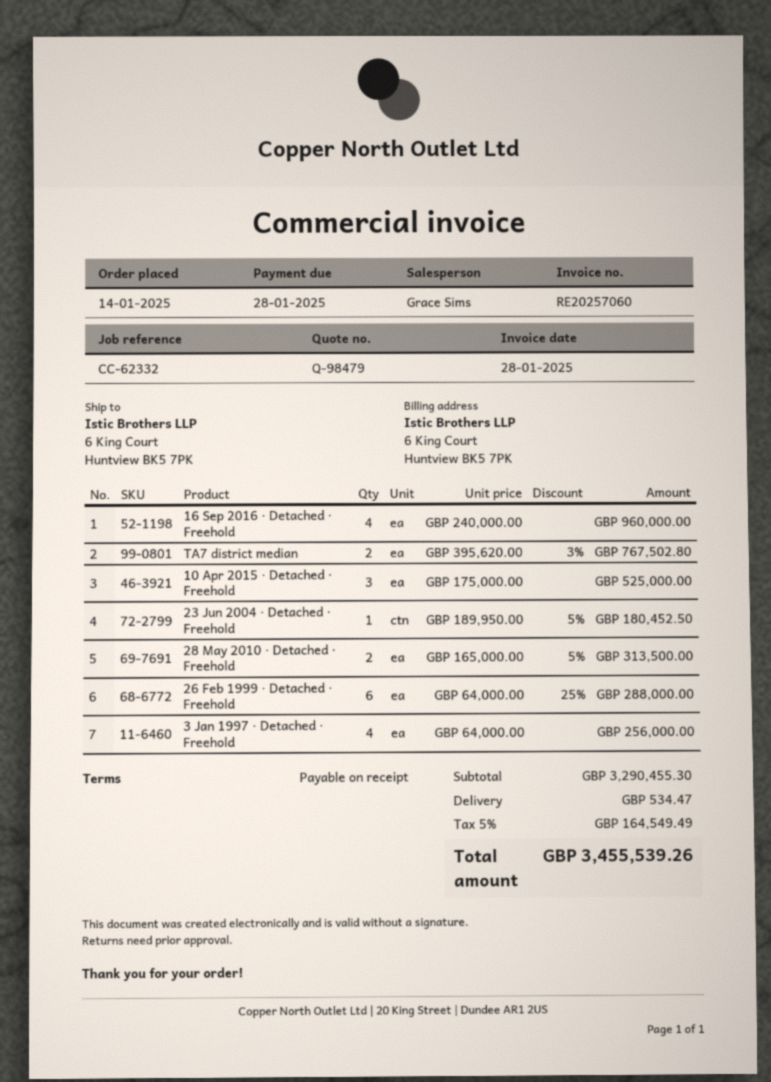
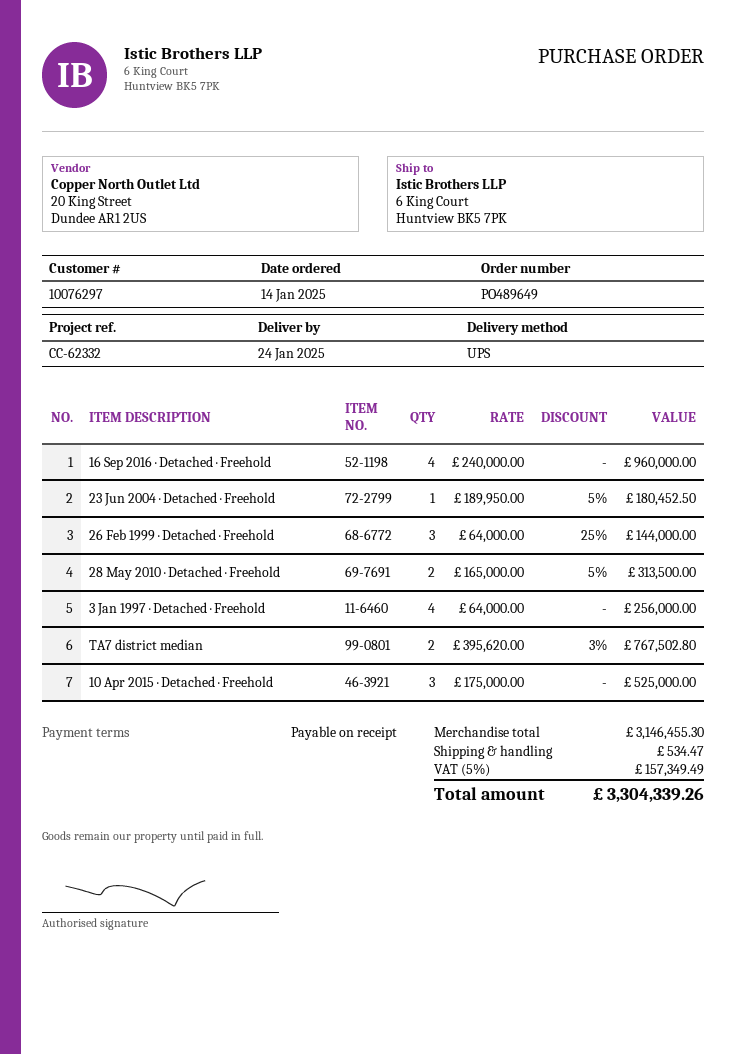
26 Feb 1999 · Detached · Freehold: 6 x 64000.00 - 25% = 288000.00 -> 3 x 64000.00 - 25% = 144000.00
subtotal: 3290455.30 -> 3146455.30
tax: 5% = 164549.49 -> 5% = 157349.49
total: 3455539.26 -> 3304339.26

